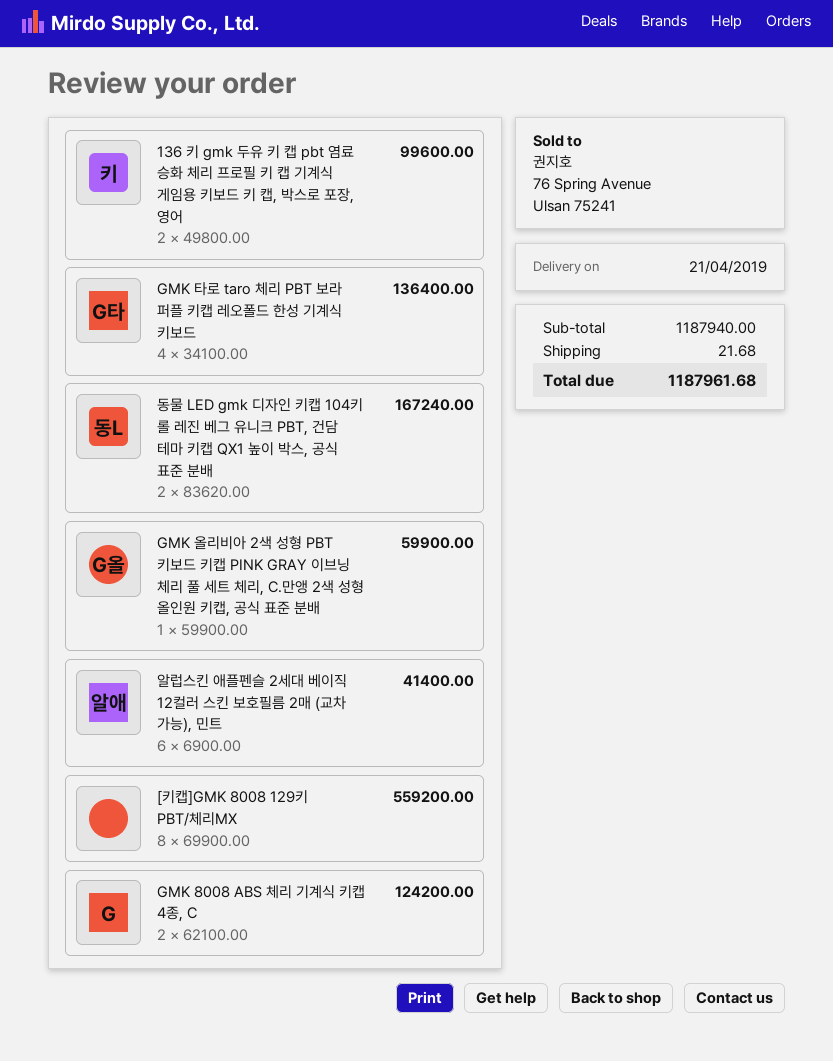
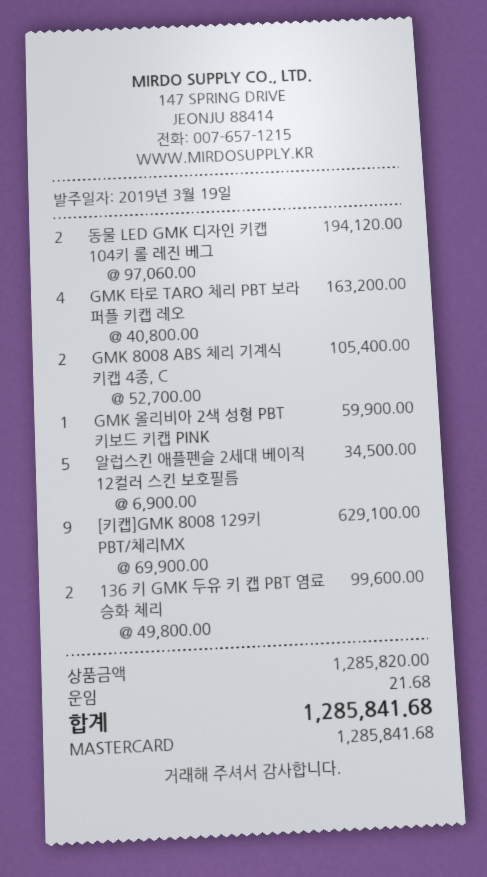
GMK 타로 taro 체리 PBT 보라 퍼플 키캡 레오폴드 한성 기계식 키보드: 4 x 34100.00 = 136400.00 -> 4 x 40800.00 = 163200.00
동물 LED gmk 디자인 키캡 104키 롤 레진 베그 유니크 PBT, 건담 테마 키캡 QX1 높이 박스, 공식 표준 분배: 2 x 83620.00 = 167240.00 -> 2 x 97060.00 = 194120.00
알럽스킨 애플펜슬 2세대 베이직 12컬러 스킨 보호필름 2매 (교차 가능), 민트: 6 x 6900.00 = 41400.00 -> 5 x 6900.00 = 34500.00
[키캡]GMK 8008 129키 PBT/체리MX: 8 x 69900.00 = 559200.00 -> 9 x 69900.00 = 629100.00
GMK 8008 ABS 체리 기계식 키캡 4종, C: 2 x 62100.00 = 124200.00 -> 2 x 52700.00 = 105400.00
subtotal: 1187940.00 -> 1285820.00
total: 1187961.68 -> 1285841.68

